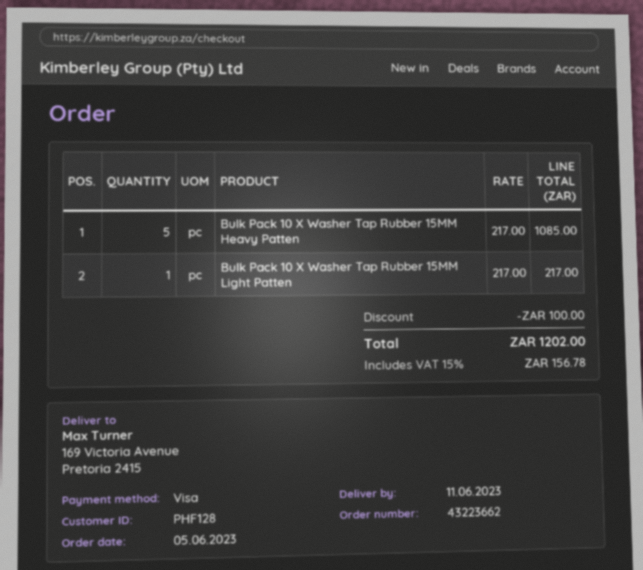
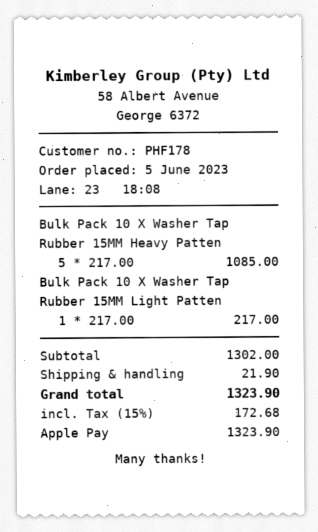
customer number: PHF128 -> PHF178
payment method: Visa -> Apple Pay
discount: 100.00 -> none
shipping: none -> 21.90
tax: 15% = 156.78 -> 15% = 172.68
total: 1202.00 -> 1323.90

